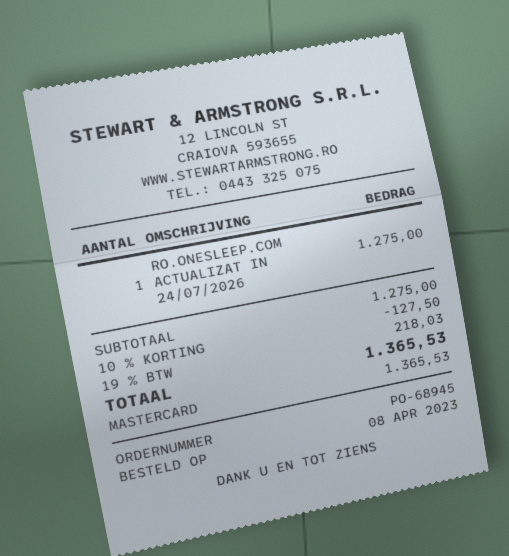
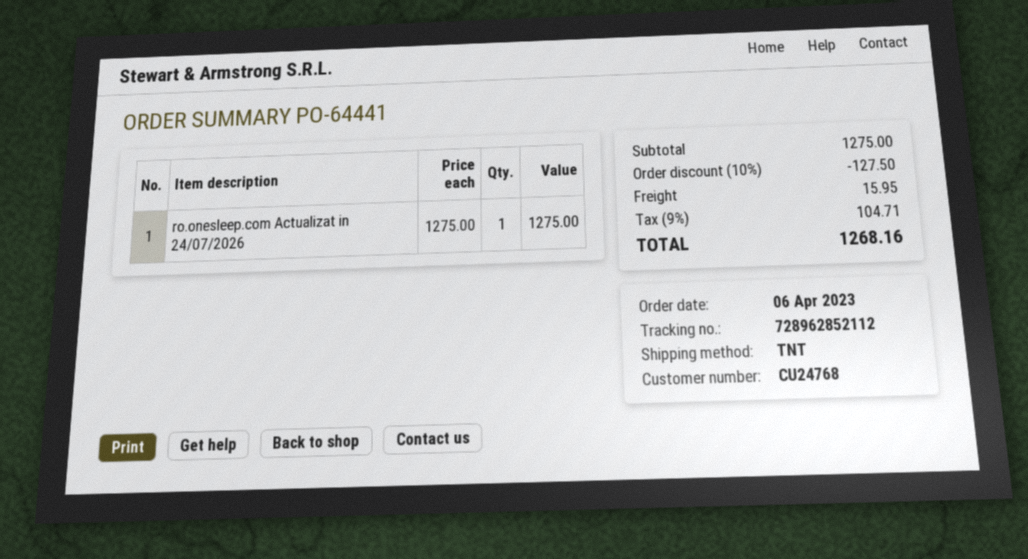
order number: PO-68945 -> PO-64441
order date: 2023-04-08 -> 2023-04-06
shipping: none -> 15.95
tax: 19% = 218.03 -> 9% = 104.71
total: 1365.53 -> 1268.16

